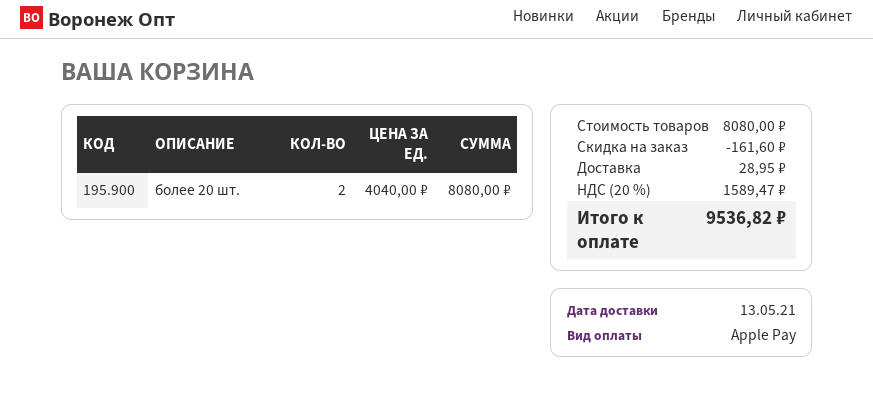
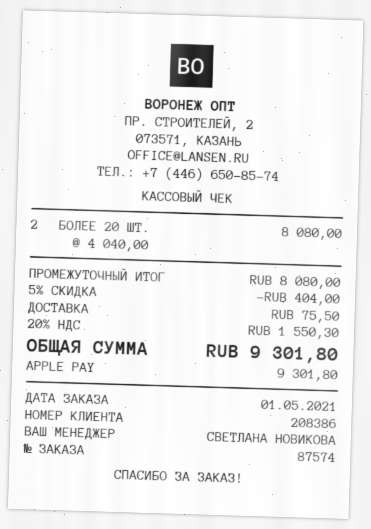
discount: 161.60 -> 404.00
shipping: 28.95 -> 75.50
tax: 20% = 1589.47 -> 20% = 1550.30
total: 9536.82 -> 9301.80

